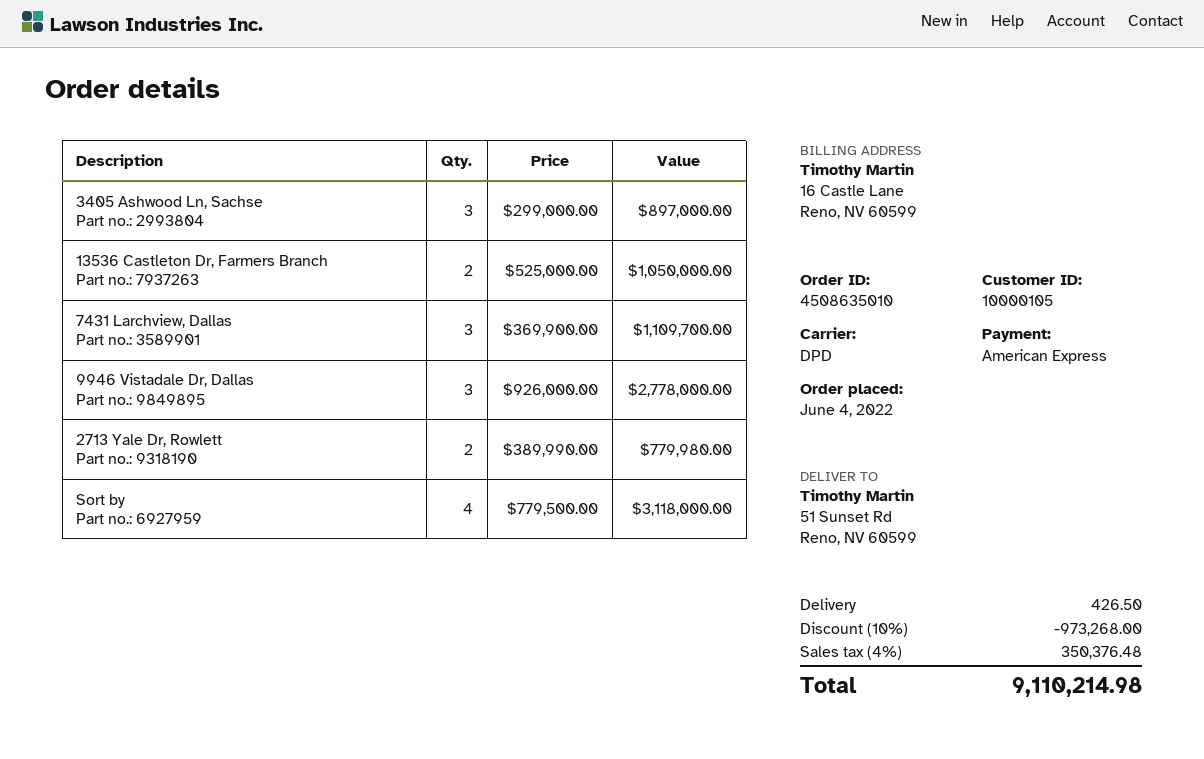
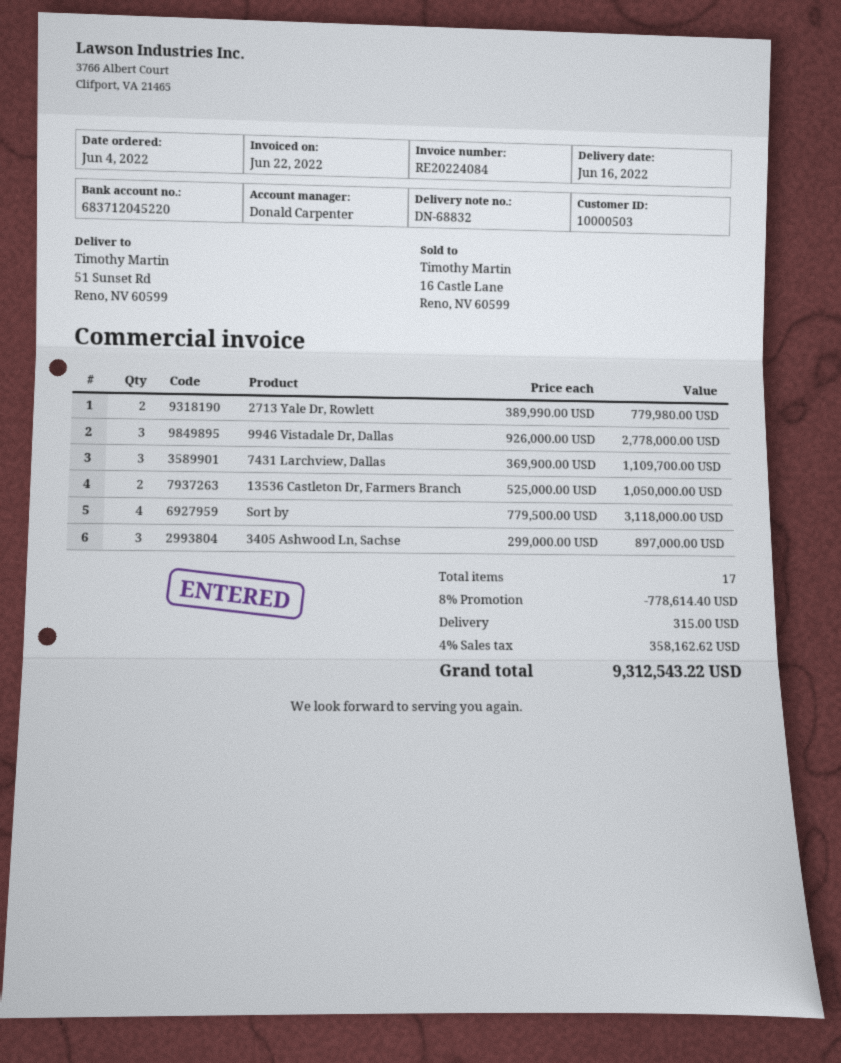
customer number: 10000105 -> 10000503
discount: 10% = 973268.00 -> 8% = 778614.40
shipping: 426.50 -> 315.00
tax: 4% = 350376.48 -> 4% = 358162.62
total: 9110214.98 -> 9312543.22

